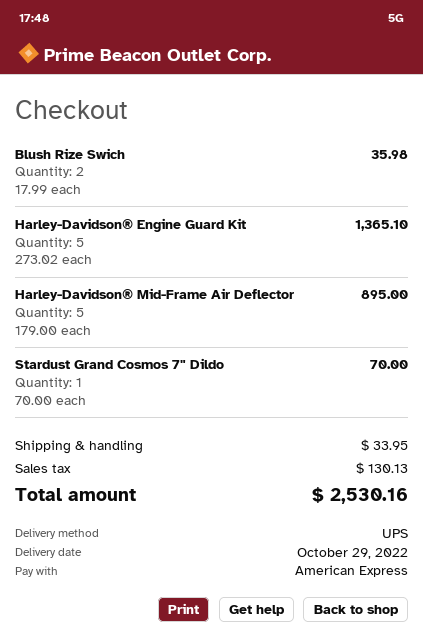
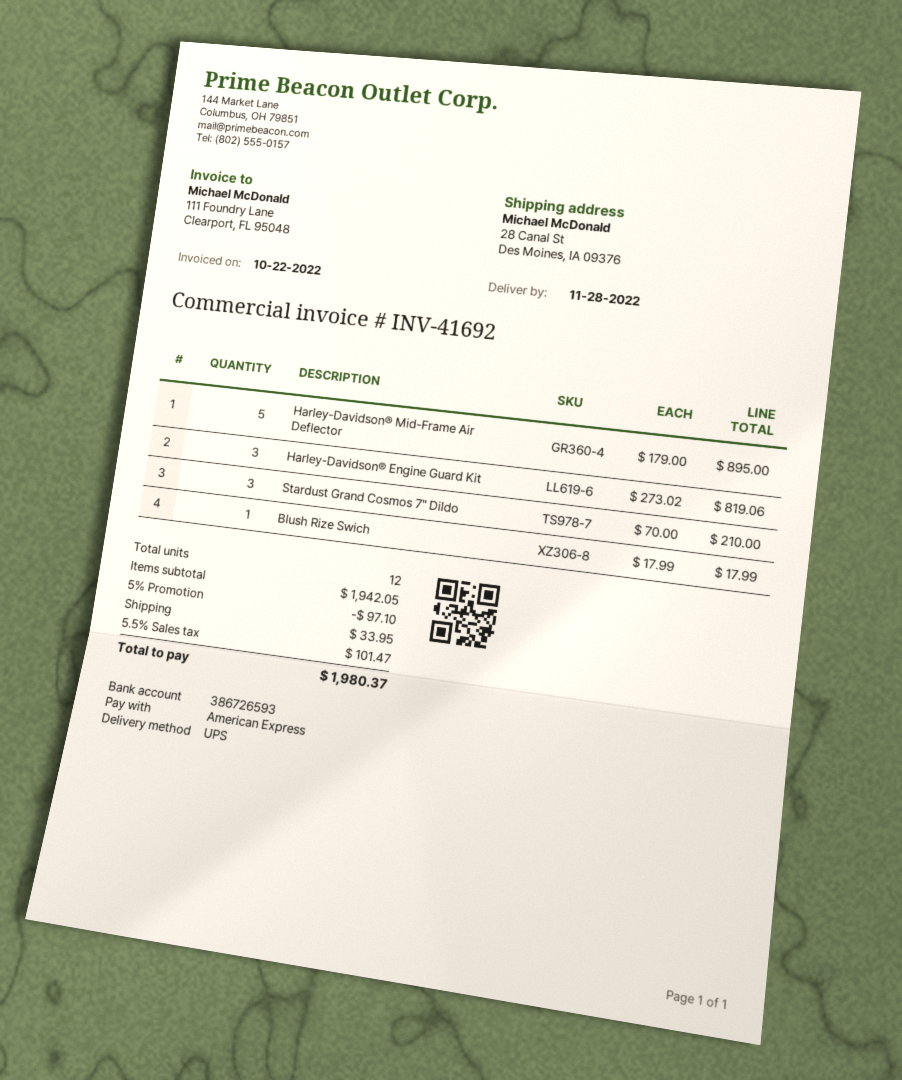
delivery date: 2022-10-29 -> 2022-11-28
Blush Rize Swich: 2 x 17.99 = 35.98 -> 1 x 17.99 = 17.99
Harley-Davidson® Engine Guard Kit: 5 x 273.02 = 1365.10 -> 3 x 273.02 = 819.06
Stardust Grand Cosmos 7" Dildo: 1 x 70.00 = 70.00 -> 3 x 70.00 = 210.00
discount: none -> 5% = 97.10
tax: 130.13 -> 101.47
total: 2530.16 -> 1980.37

